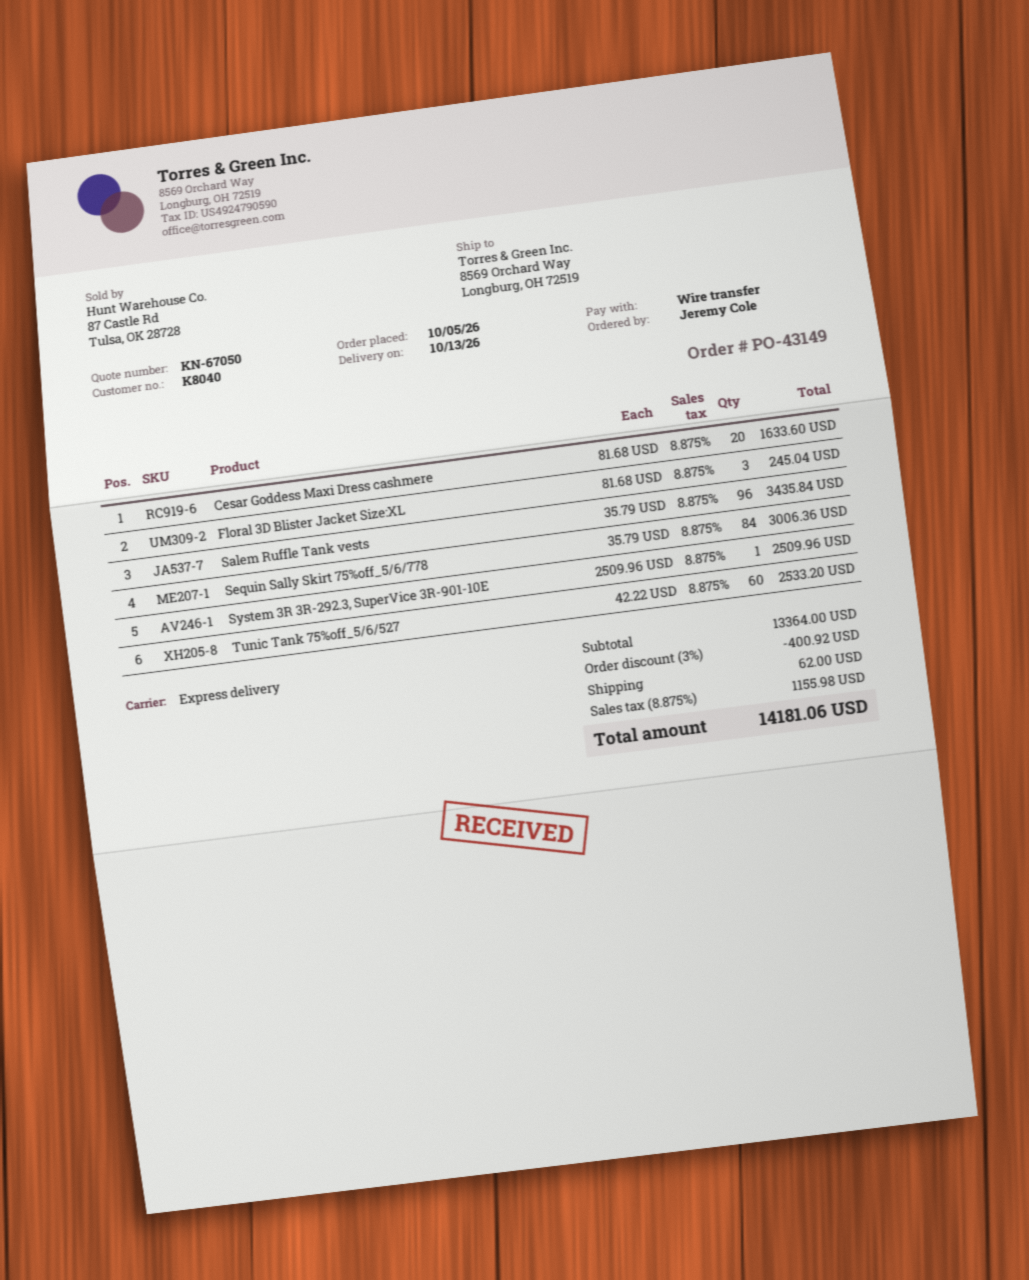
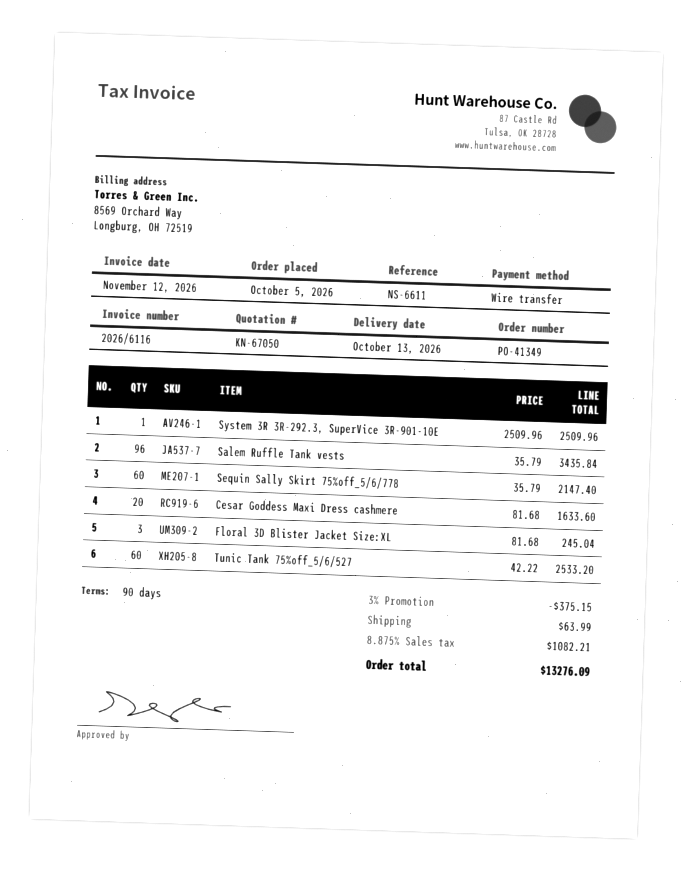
order number: PO-43149 -> PO-41349
Sequin Sally Skirt 75%off_5/6/778: 84 x 35.79 = 3006.36 -> 60 x 35.79 = 2147.40
discount: 3% = 400.92 -> 3% = 375.15
shipping: 62.00 -> 63.99
tax: 8.875% = 1155.98 -> 8.875% = 1082.21
total: 14181.06 -> 13276.09

